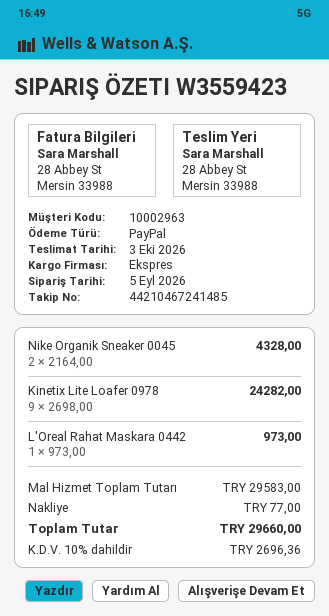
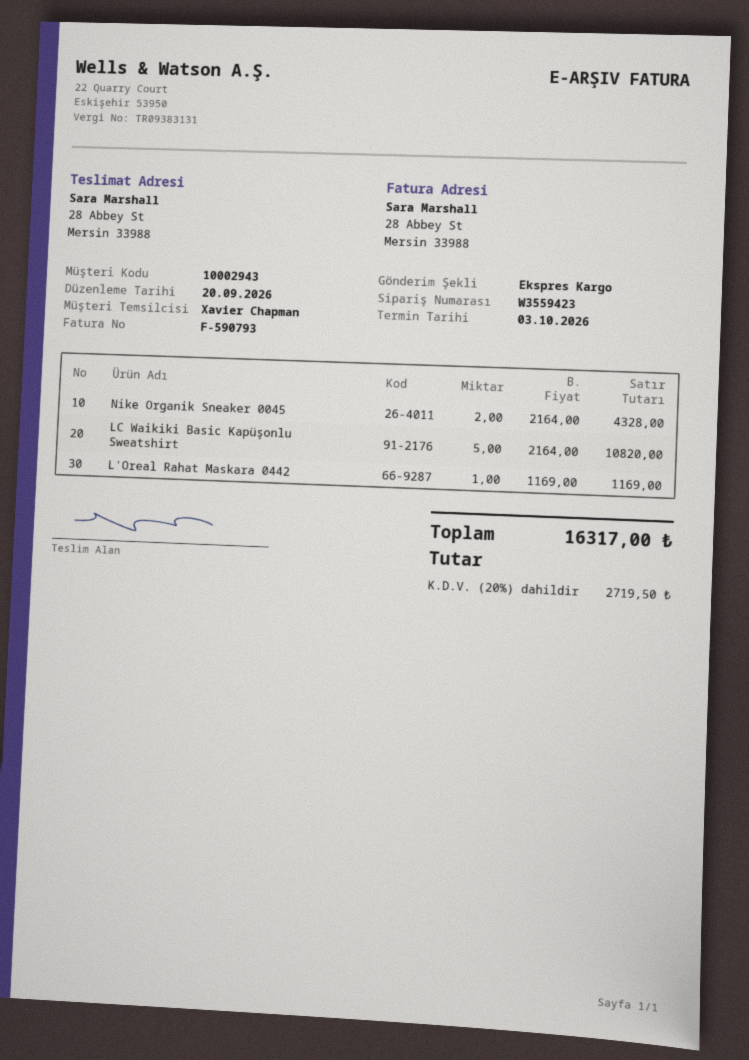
customer number: 10002963 -> 10002943
Kinetix Lite Loafer 0978: 9 x 2698.00 = 24282.00 -> none
L'Oreal Rahat Maskara 0442: 1 x 973.00 = 973.00 -> 1 x 1169.00 = 1169.00
LC Waikiki Basic Kapüşonlu Sweatshirt: none -> 5 x 2164.00 = 10820.00
shipping: 77.00 -> none
tax: 10% = 2696.36 -> 20% = 2719.50
total: 29660.00 -> 16317.00

